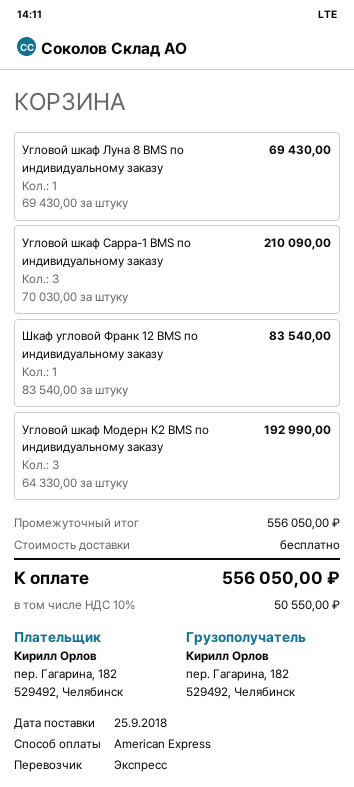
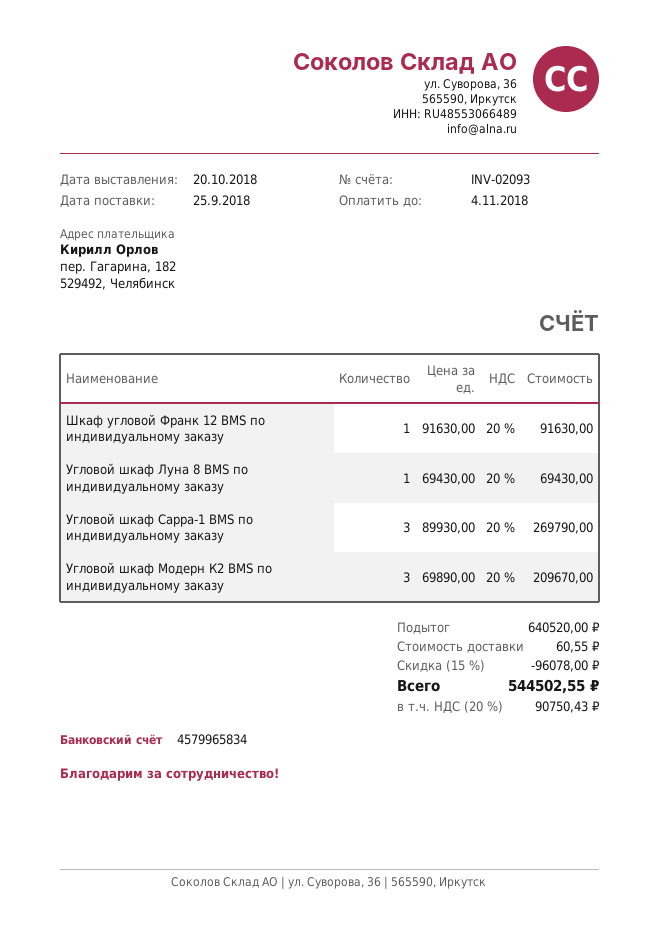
Угловой шкаф Сарра-1 BMS по индивидуальному заказу: 3 x 70030.00 = 210090.00 -> 3 x 89930.00 = 269790.00
Шкаф угловой Франк 12 BMS по индивидуальному заказу: 1 x 83540.00 = 83540.00 -> 1 x 91630.00 = 91630.00
Угловой шкаф Модерн К2 BMS по индивидуальному заказу: 3 x 64330.00 = 192990.00 -> 3 x 69890.00 = 209670.00
subtotal: 556050.00 -> 640520.00
discount: none -> 15% = 96078.00
shipping: 0.00 -> 60.55
tax: 10% = 50550.00 -> 20% = 90750.43
total: 556050.00 -> 544502.55

